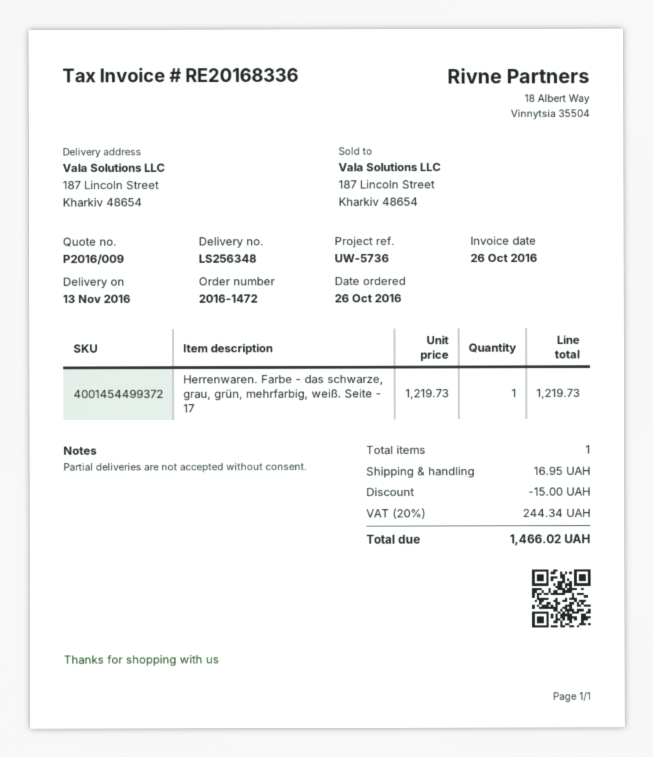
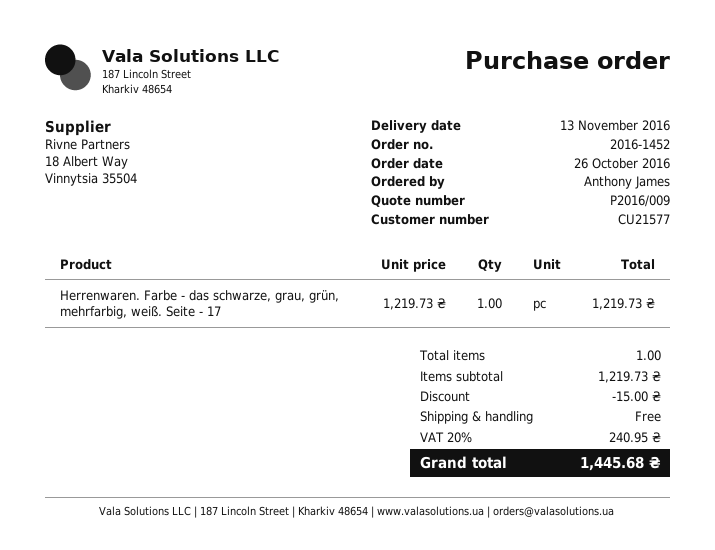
order number: 2016-1472 -> 2016-1452
shipping: 16.95 -> 0.00
tax: 20% = 244.34 -> 20% = 240.95
total: 1466.02 -> 1445.68

